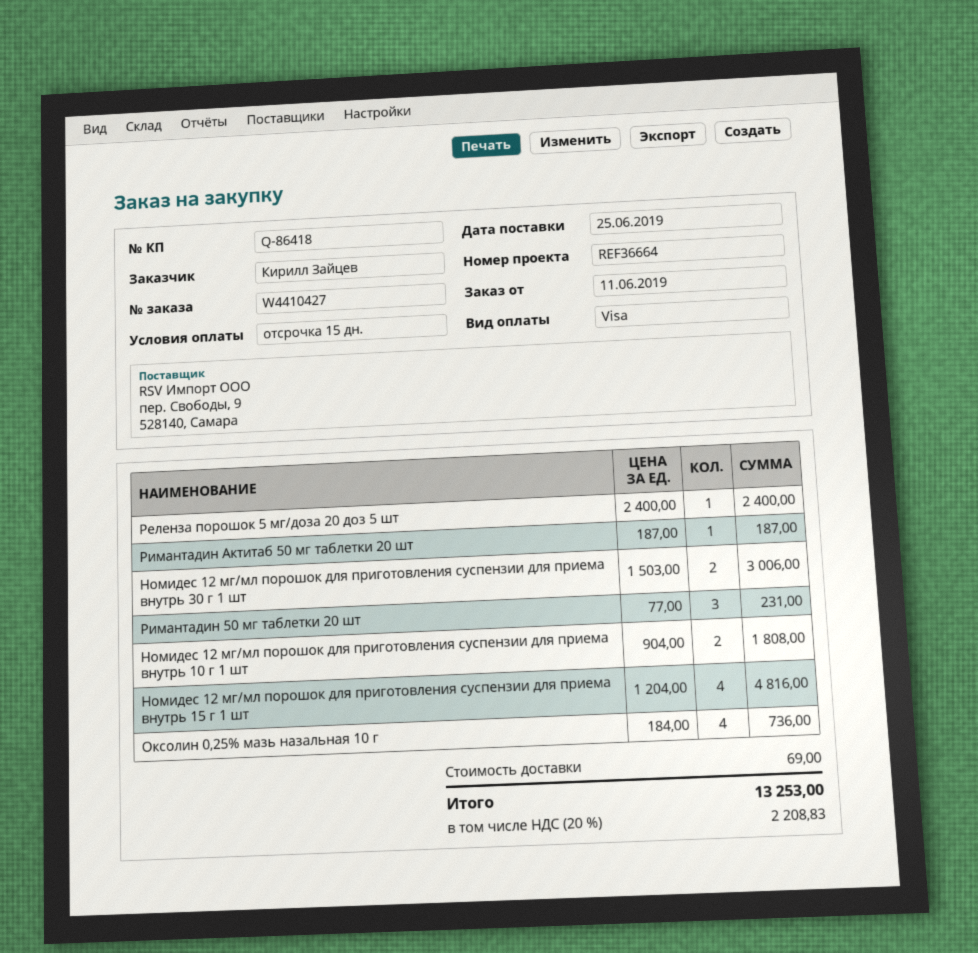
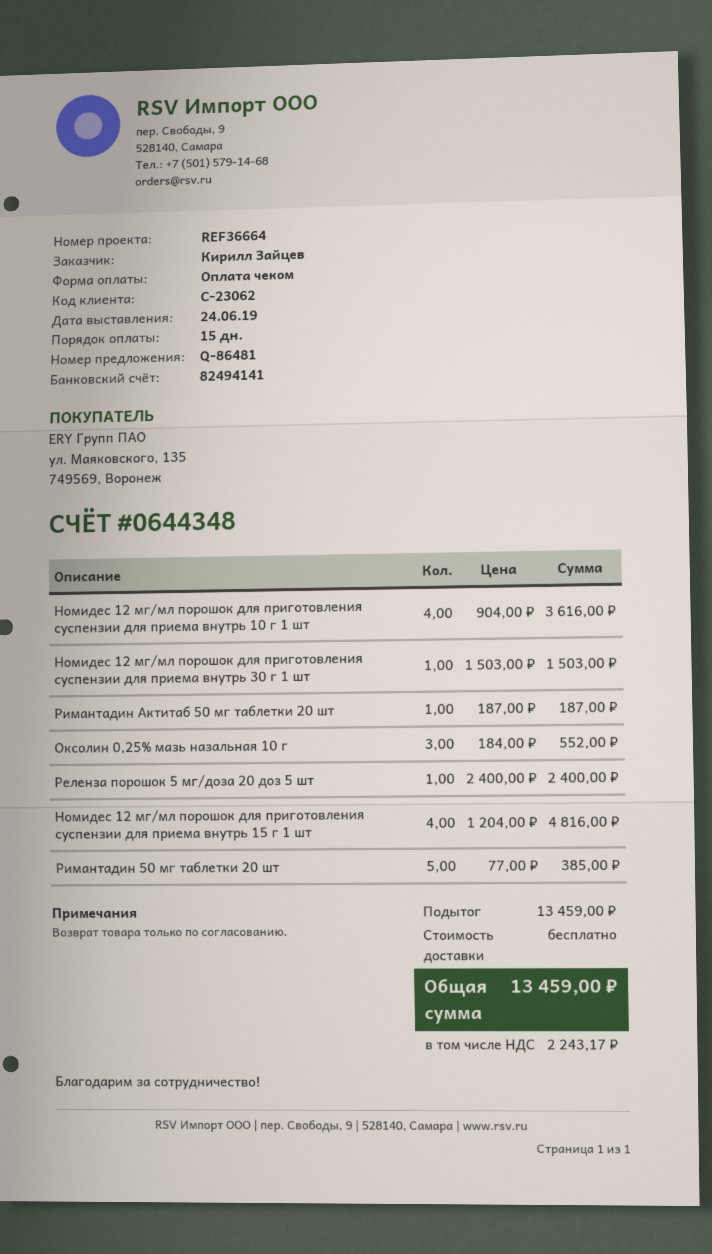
quote number: Q-86418 -> Q-86481
payment method: Visa -> cheque
Номидес 12 мг/мл порошок для приготовления суспензии для приема внутрь 30 г 1 шт: 2 x 1503.00 = 3006.00 -> 1 x 1503.00 = 1503.00
Римантадин 50 мг таблетки 20 шт: 3 x 77.00 = 231.00 -> 5 x 77.00 = 385.00
Номидес 12 мг/мл порошок для приготовления суспензии для приема внутрь 10 г 1 шт: 2 x 904.00 = 1808.00 -> 4 x 904.00 = 3616.00
Оксолин 0,25% мазь назальная 10 г: 4 x 184.00 = 736.00 -> 3 x 184.00 = 552.00
shipping: 69.00 -> 0.00
tax: 2208.83 -> 2243.17
total: 13253.00 -> 13459.00

